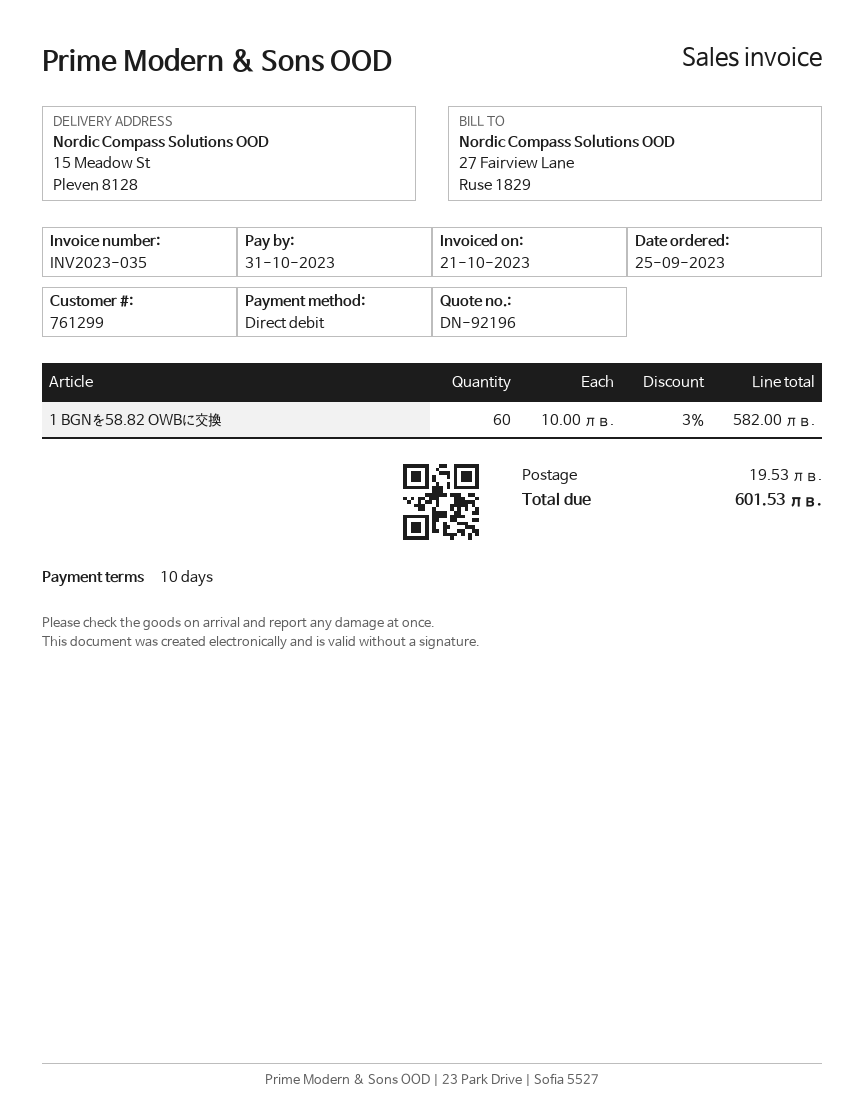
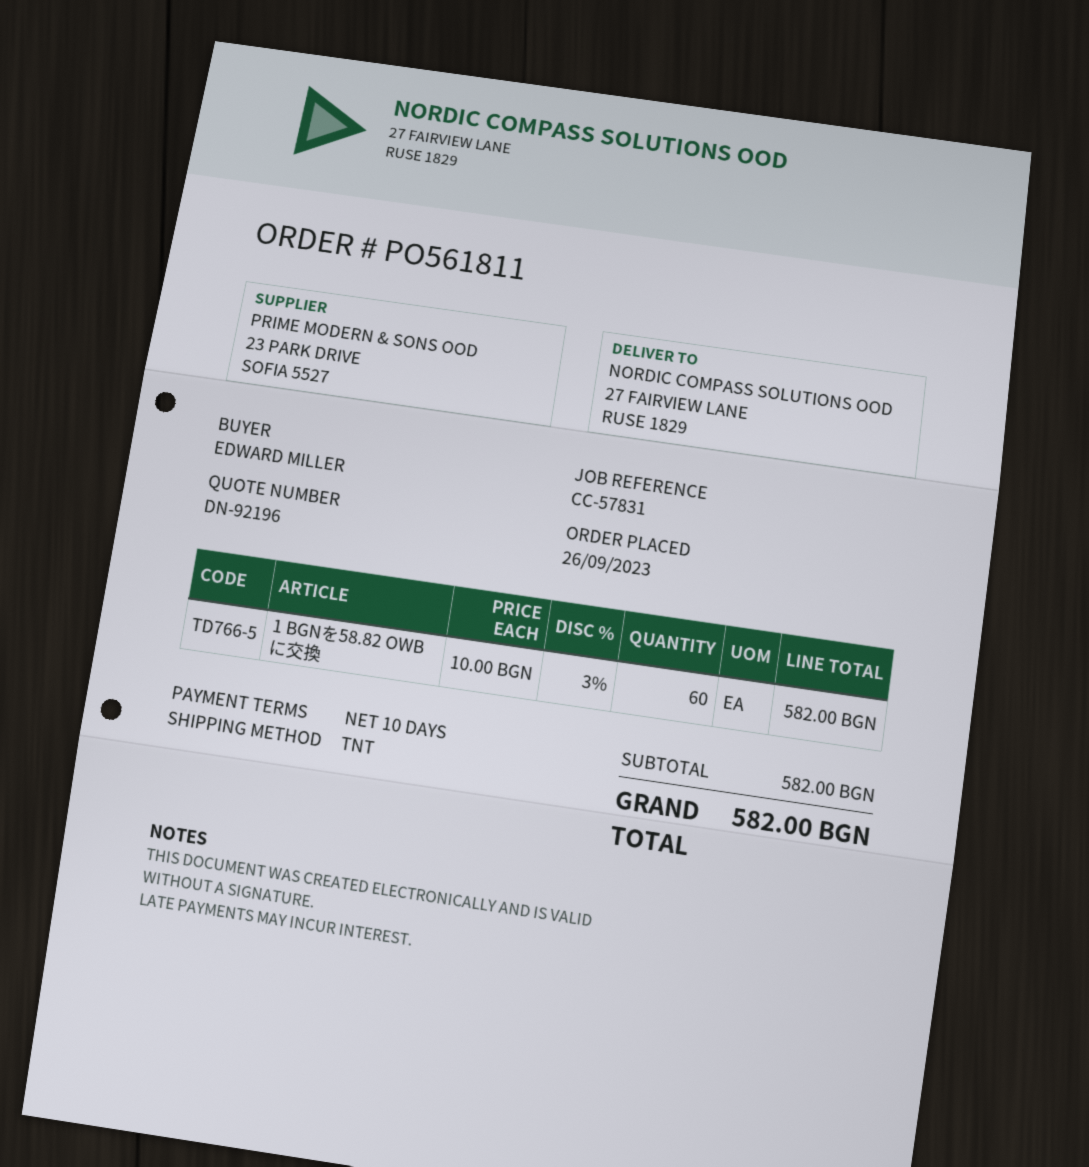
order date: 2023-09-25 -> 2023-09-26
ship to: 15 Meadow St, Pleven 8128 -> 27 FAIRVIEW LANE, RUSE 1829
shipping: 19.53 -> none
total: 601.53 -> 582.00

